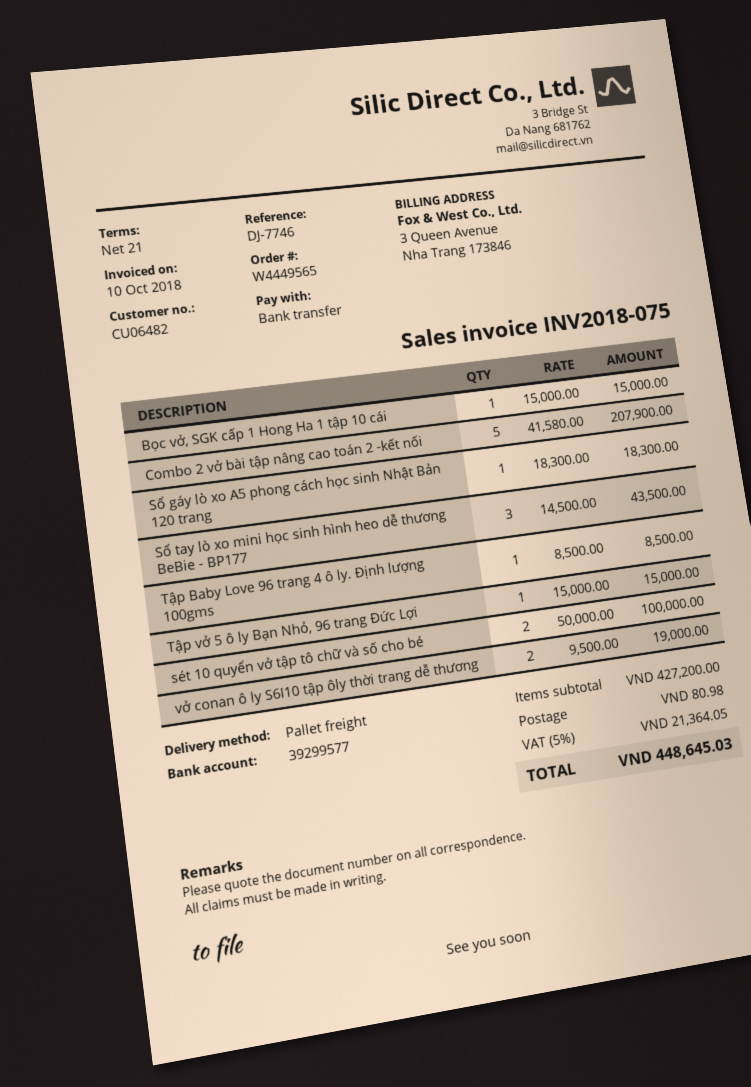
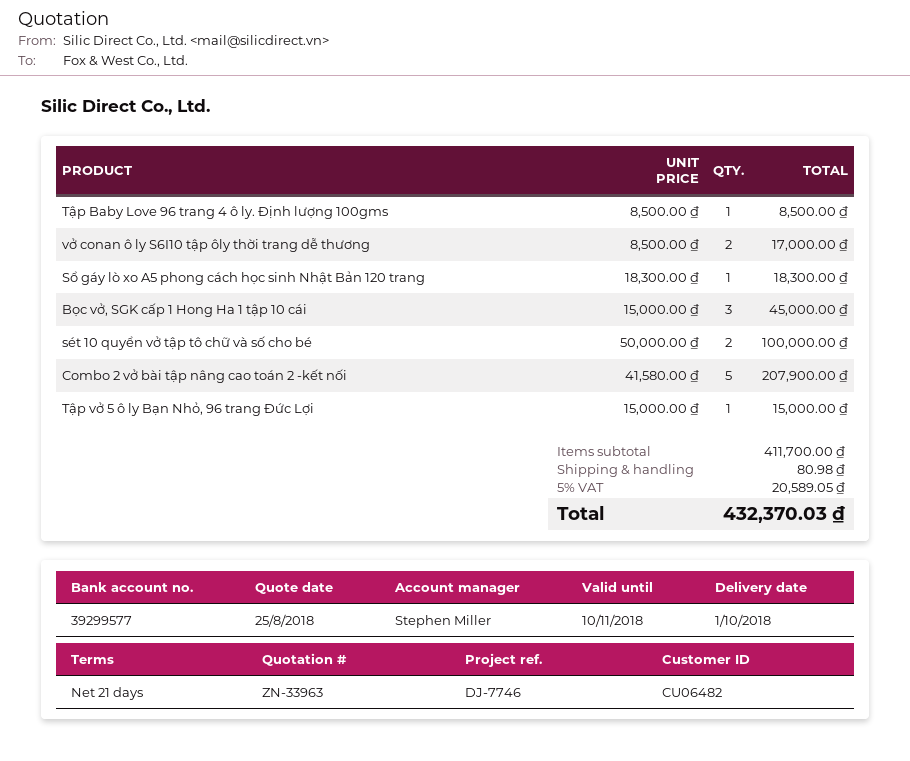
Bọc vở, SGK cấp 1 Hong Ha 1 tập 10 cái: 1 x 15000.00 = 15000.00 -> 3 x 15000.00 = 45000.00
Sổ tay lò xo mini học sinh hình heo dễ thương BeBie - BP177: 3 x 14500.00 = 43500.00 -> none
vở conan ô ly S6I10 tập ôly thời trang dễ thương: 2 x 9500.00 = 19000.00 -> 2 x 8500.00 = 17000.00
subtotal: 427200.00 -> 411700.00
tax: 5% = 21364.05 -> 5% = 20589.05
total: 448645.03 -> 432370.03

